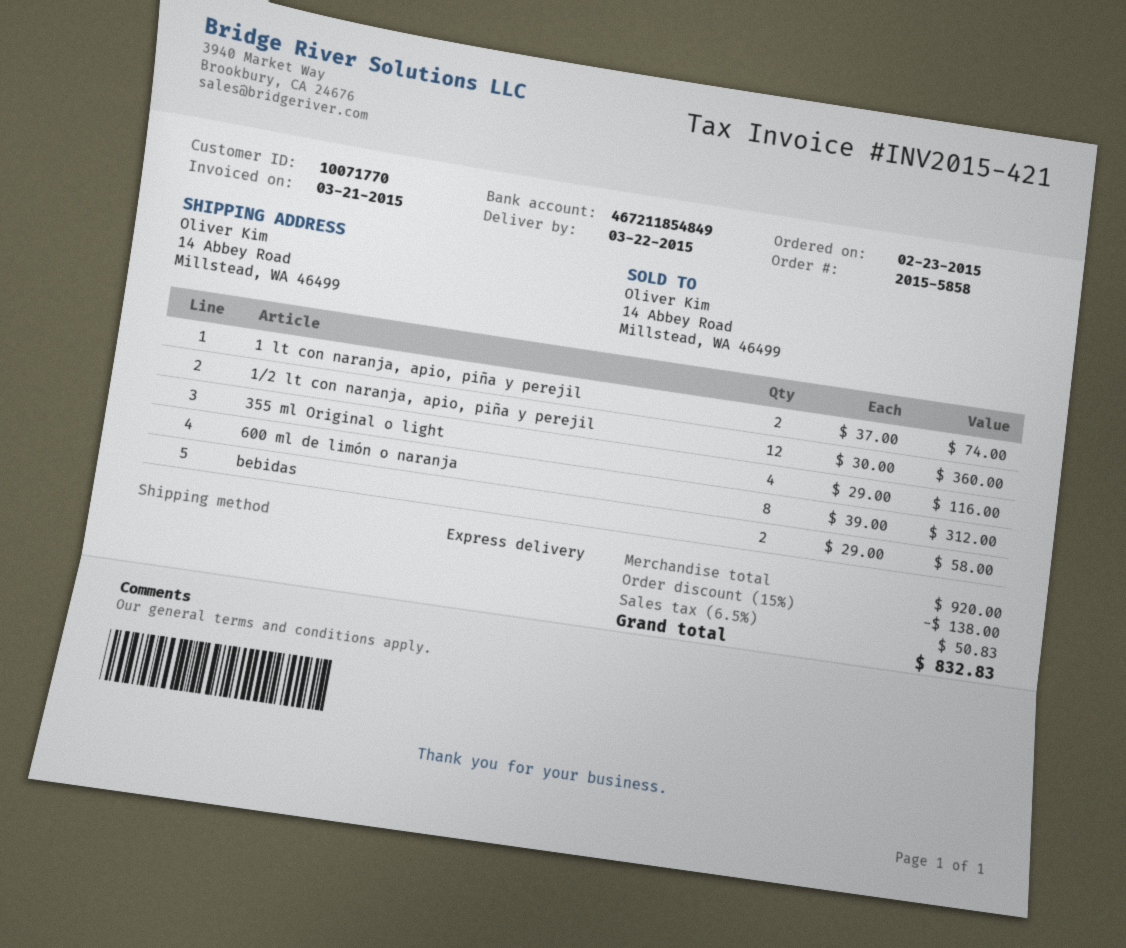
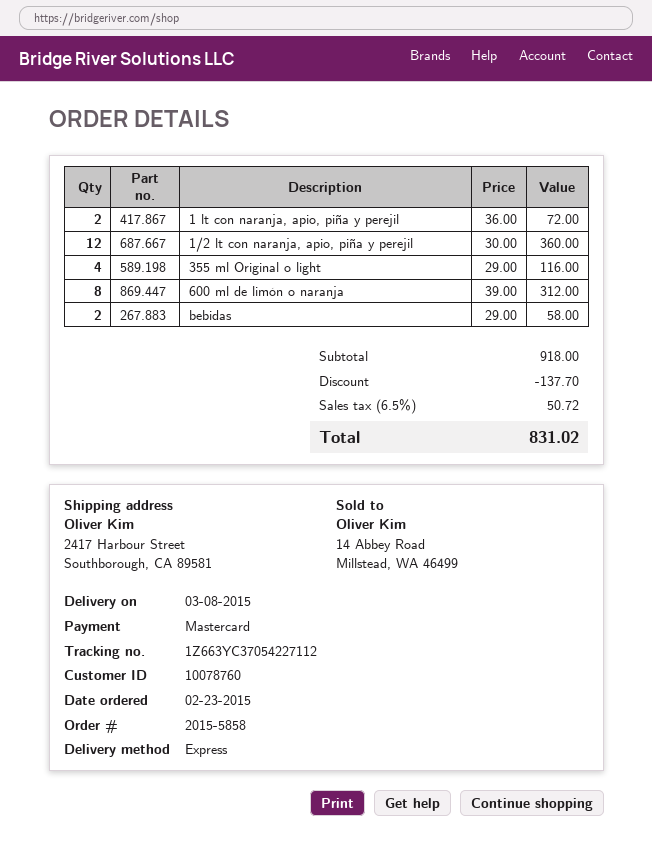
delivery date: 2015-03-22 -> 2015-03-08
customer number: 10071770 -> 10078760
ship to: 14 Abbey Road, Millstead, WA 46499 -> 2417 Harbour Street, Southborough, CA 89581
1 lt con naranja, apio, piña y perejil: 2 x 37.00 = 74.00 -> 2 x 36.00 = 72.00
subtotal: 920.00 -> 918.00
discount: 138.00 -> 137.70
tax: 6.5% = 50.83 -> 6.5% = 50.72
total: 832.83 -> 831.02

